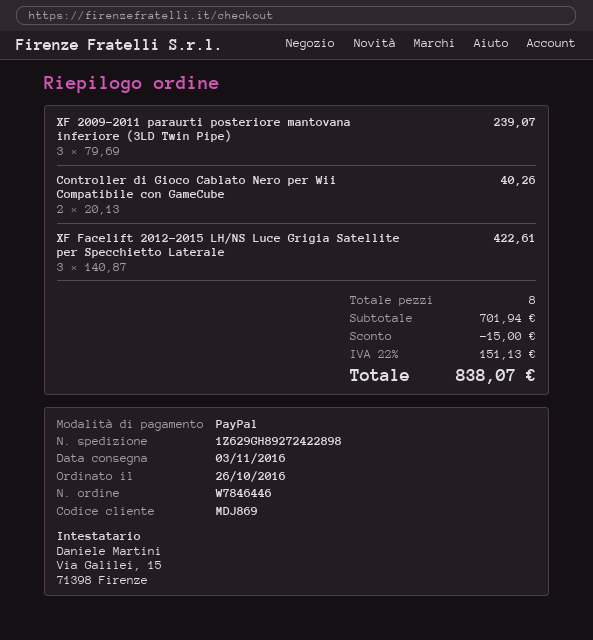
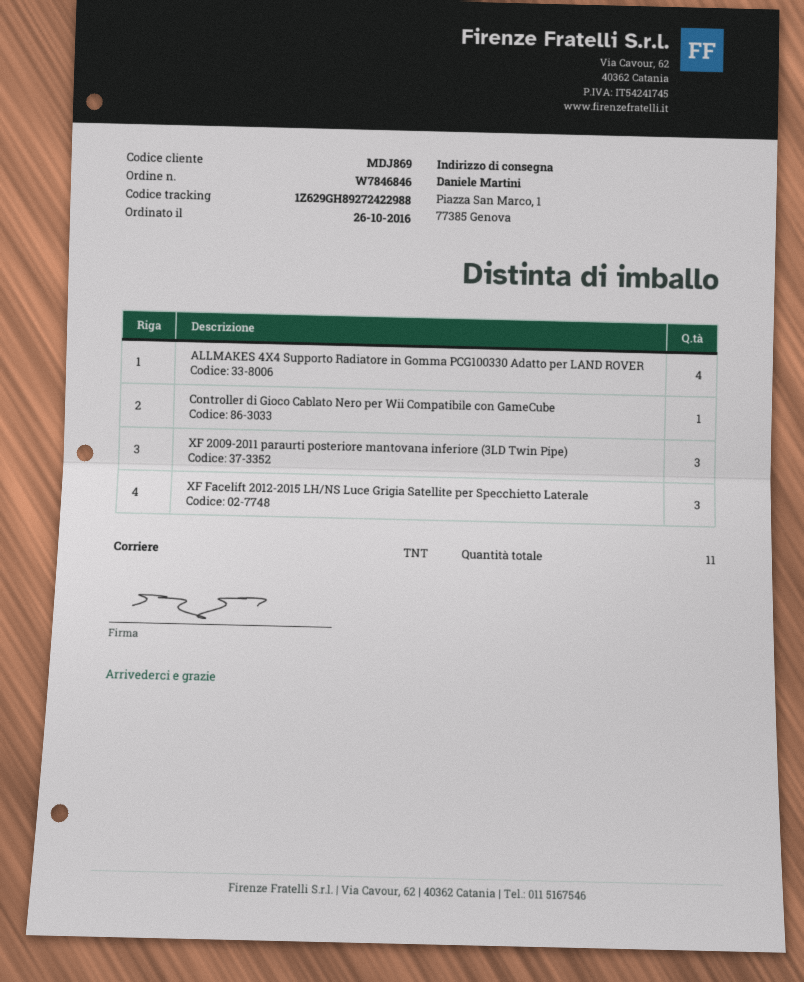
order number: W7846446 -> W7846846
tracking number: 1Z629GH89272422898 -> 1Z629GH89272422988
Controller di Gioco Cablato Nero per Wii Compatibile con GameCube: 2 -> 1
ALLMAKES 4X4 Supporto Radiatore in Gomma PCG100330 Adatto per LAND ROVER: none -> 4
total quantity: 8 -> 11

